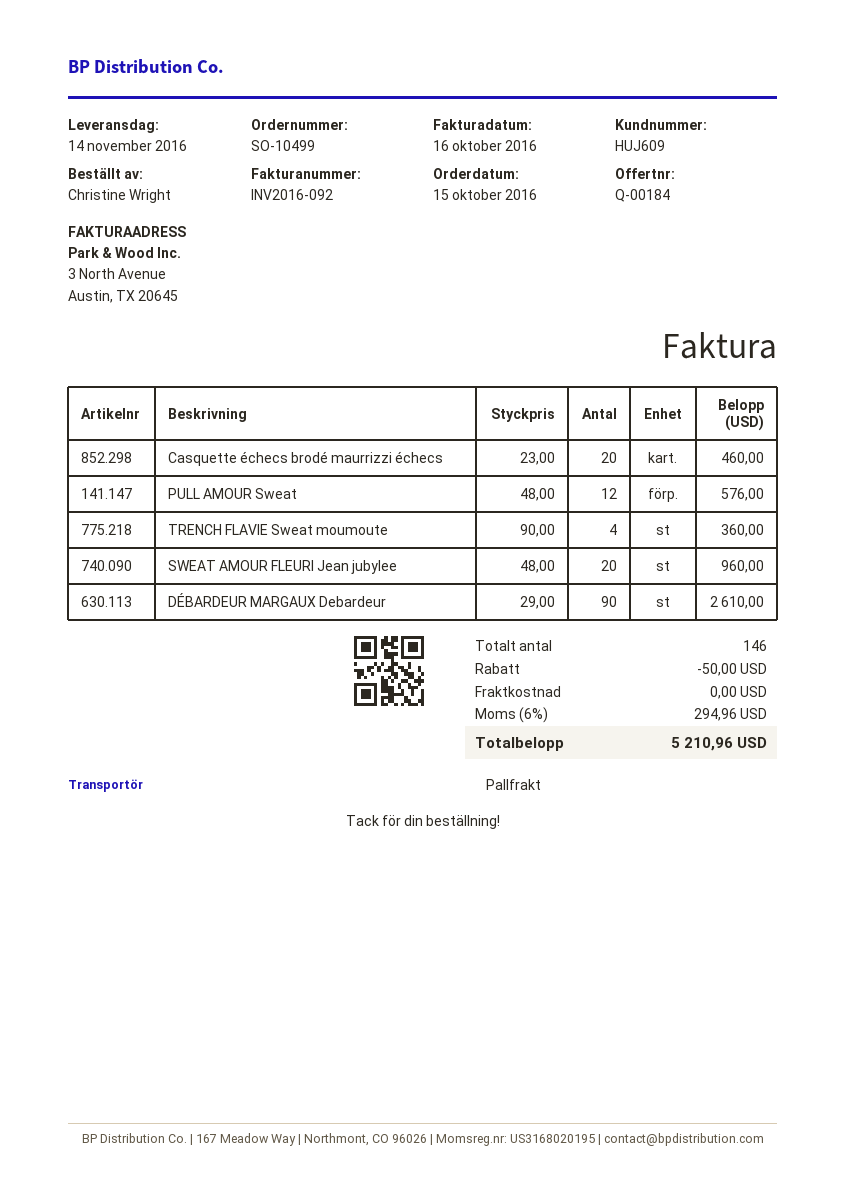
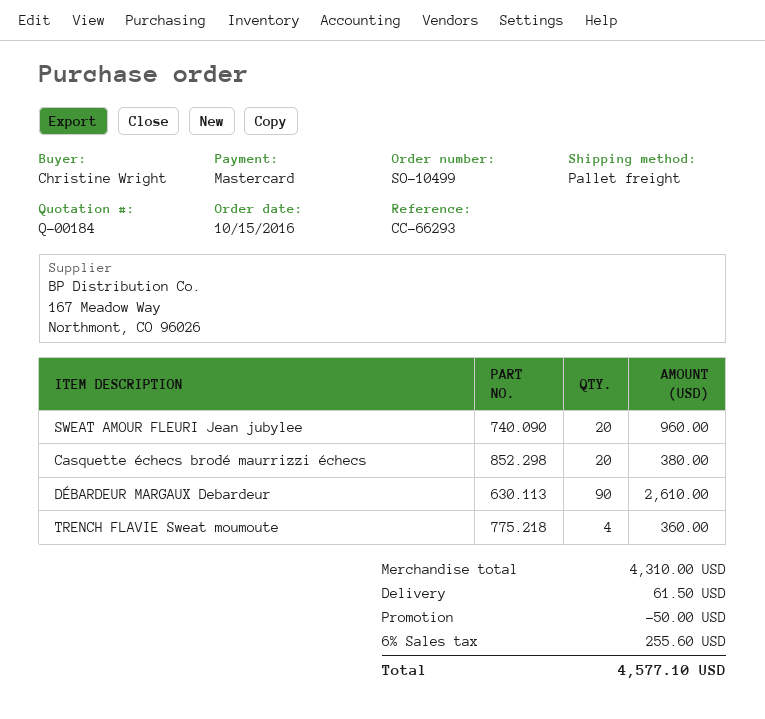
Casquette échecs brodé maurrizzi échecs: 20 for 460.00 -> 20 for 380.00
PULL AMOUR Sweat: 12 for 576.00 -> none
shipping: 0.00 -> 61.50
tax: 6% = 294.96 -> 6% = 255.60
total: 5210.96 -> 4577.10

